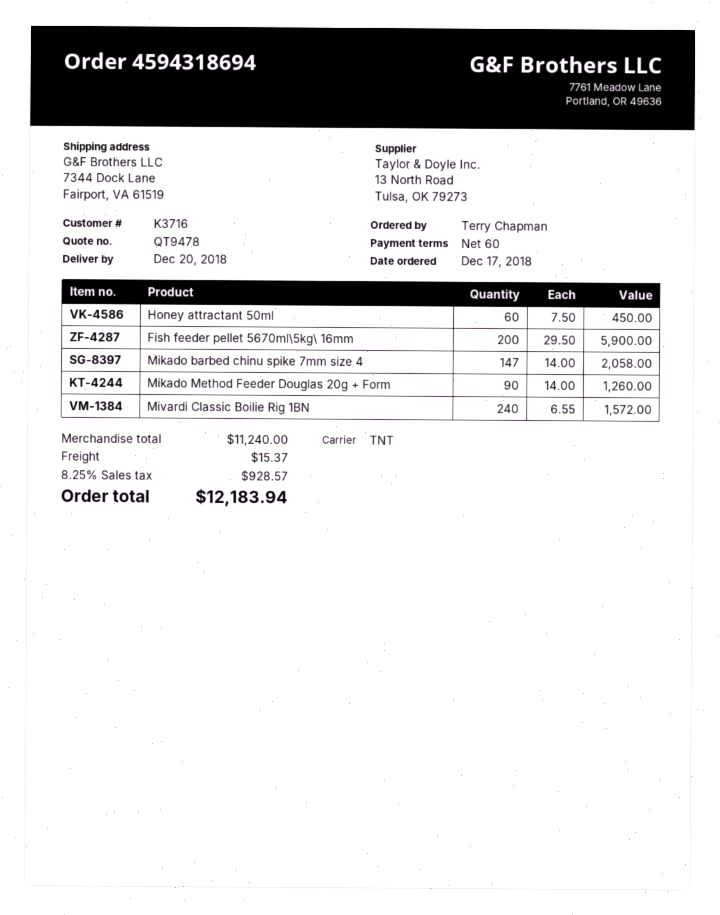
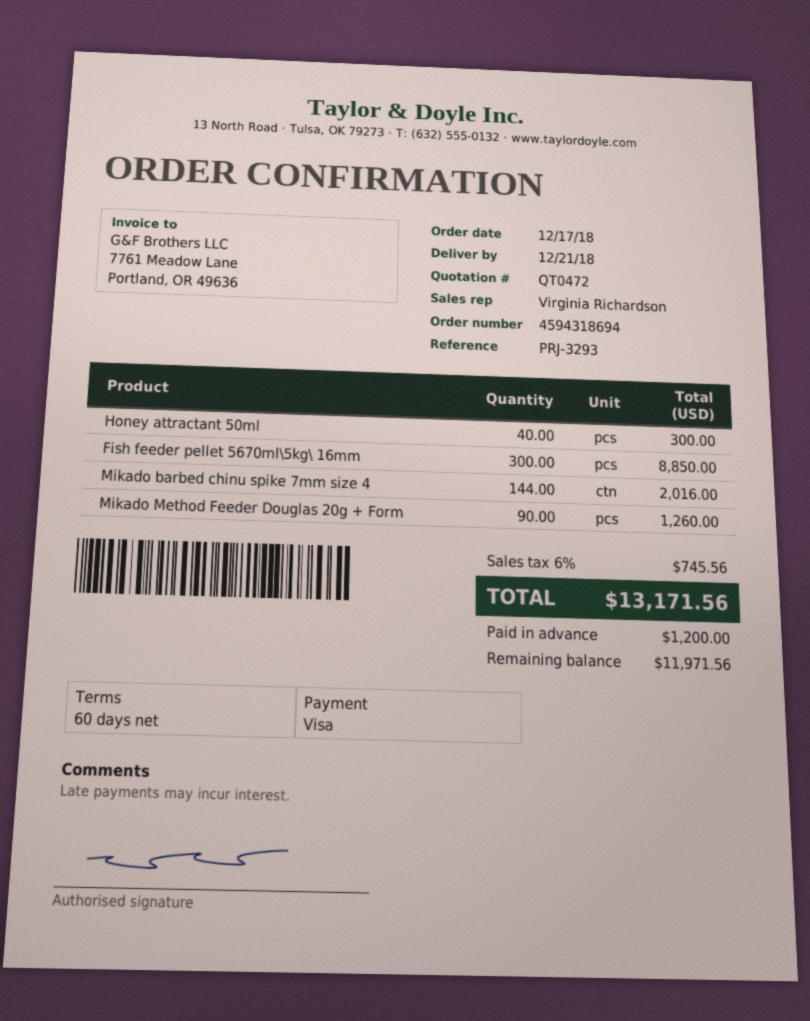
quote number: QT9478 -> QT0472
delivery date: 2018-12-20 -> 2018-12-21
Honey attractant 50ml: 60 for 450.00 -> 40 for 300.00
Fish feeder pellet 5670ml\5kg\ 16mm: 200 for 5900.00 -> 300 for 8850.00
Mikado barbed chinu spike 7mm size 4: 147 for 2058.00 -> 144 for 2016.00
Mivardi Classic Boilie Rig 1BN: 240 for 1572.00 -> none
shipping: 15.37 -> none
tax: 8.25% = 928.57 -> 6% = 745.56
total: 12183.94 -> 13171.56

